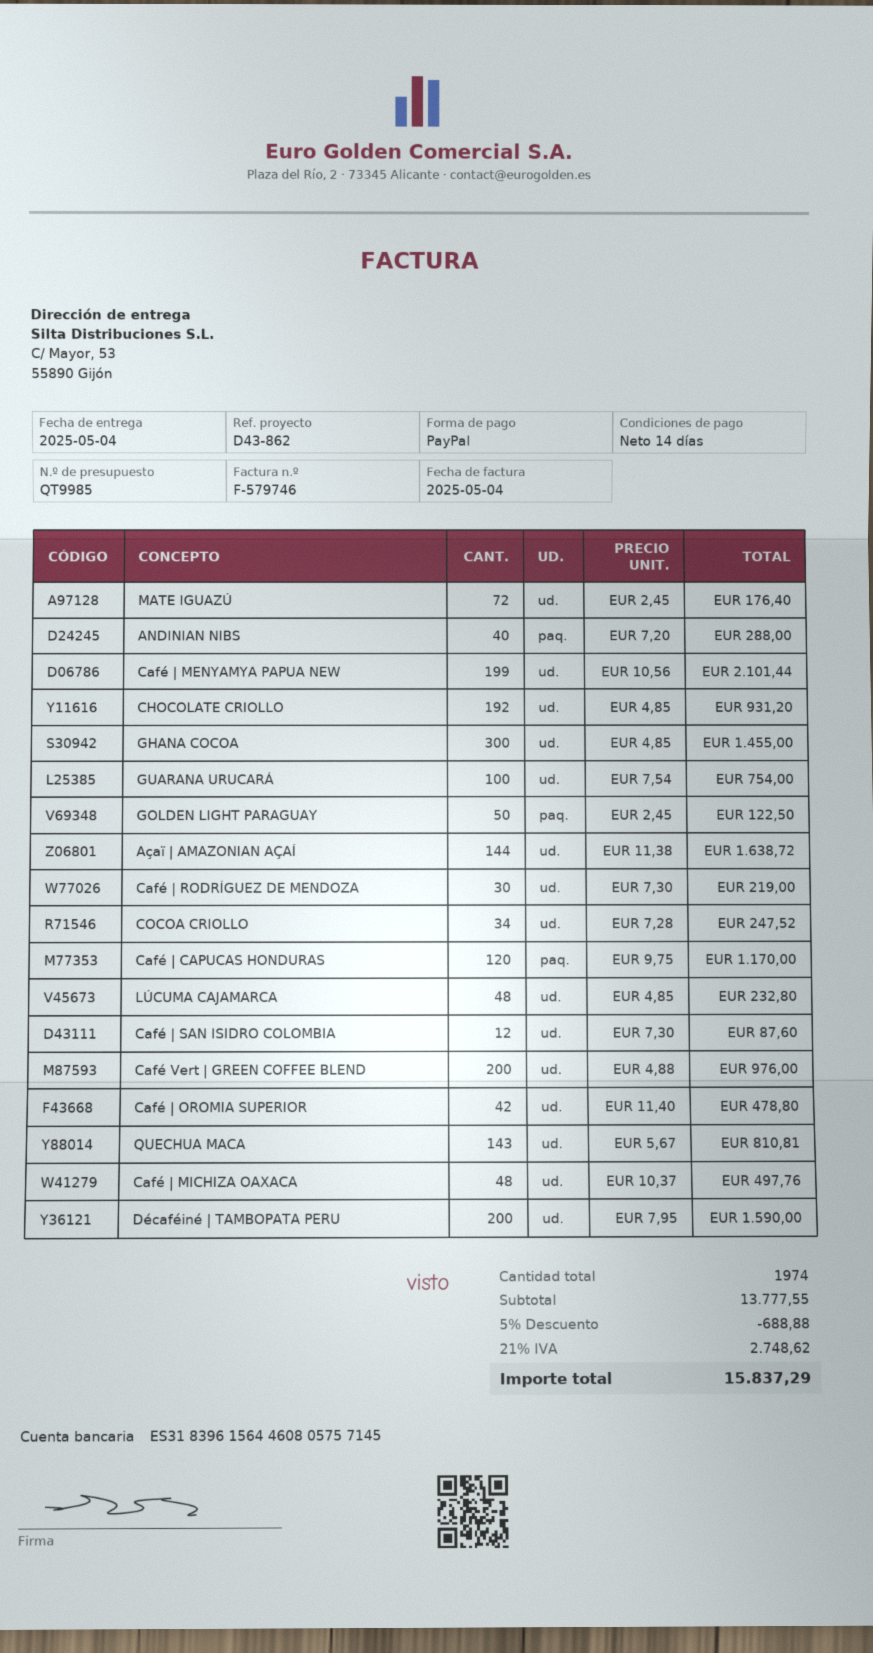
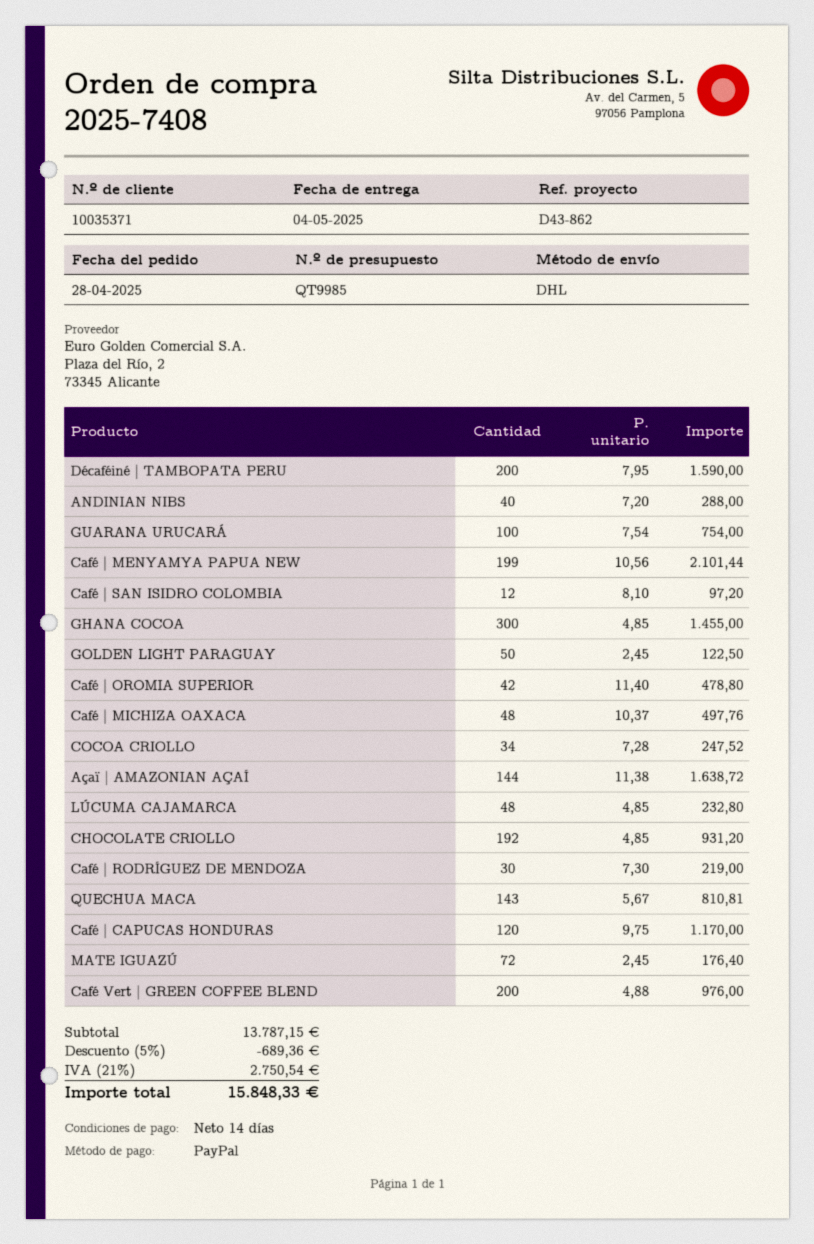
Café | SAN ISIDRO COLOMBIA: 12 x 7.30 = 87.60 -> 12 x 8.10 = 97.20
subtotal: 13777.55 -> 13787.15
discount: 5% = 688.88 -> 5% = 689.36
tax: 21% = 2748.62 -> 21% = 2750.54
total: 15837.29 -> 15848.33

